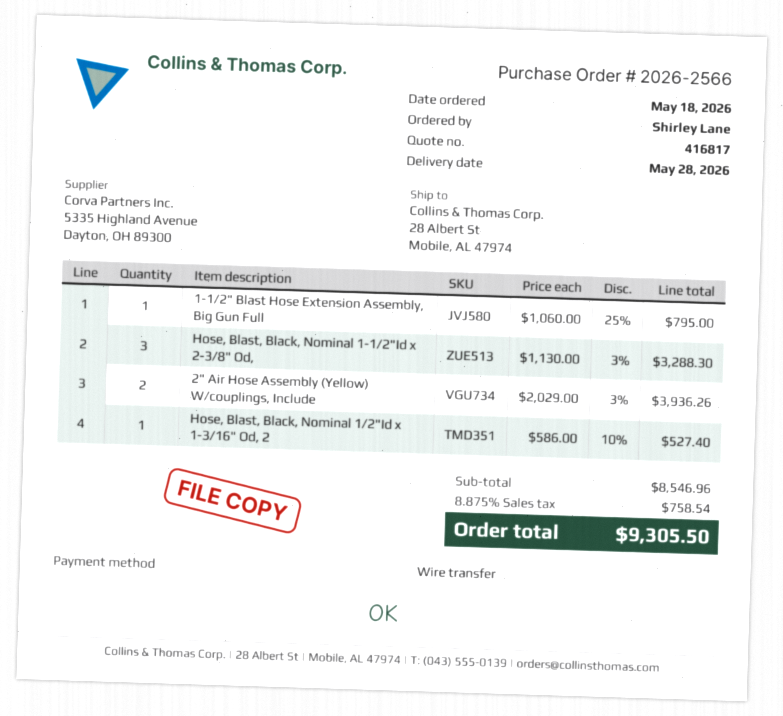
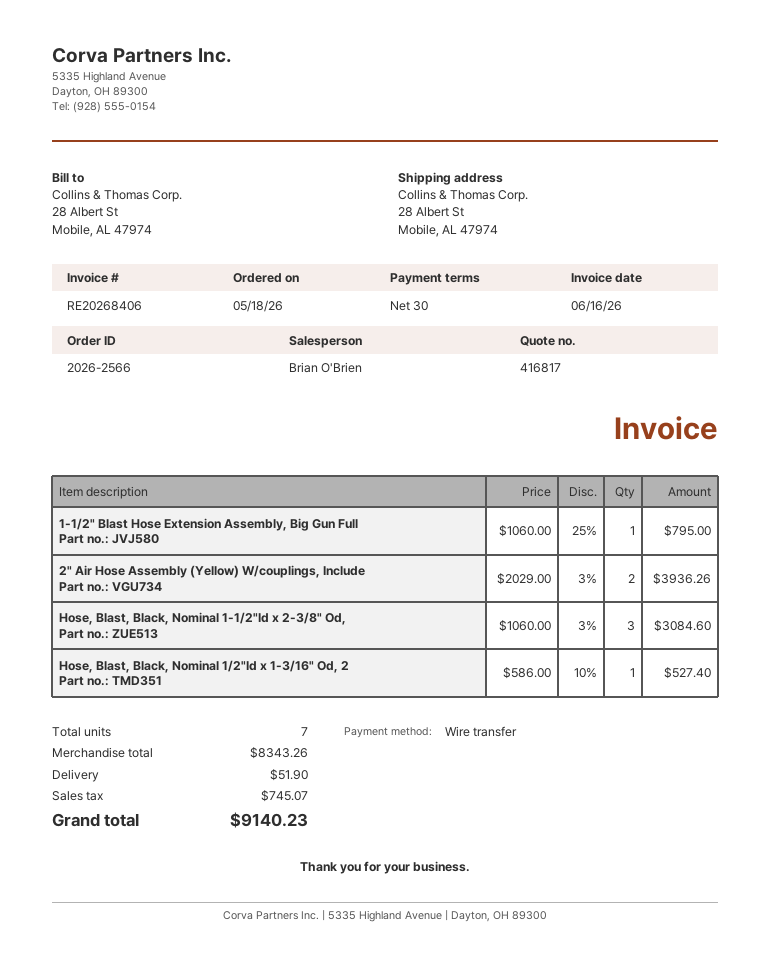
Hose, Blast, Black, Nominal 1-1/2"Id x 2-3/8" Od,: 3 x 1130.00 - 3% = 3288.30 -> 3 x 1060.00 - 3% = 3084.60
subtotal: 8546.96 -> 8343.26
shipping: none -> 51.90
tax: 758.54 -> 745.07
total: 9305.50 -> 9140.23

